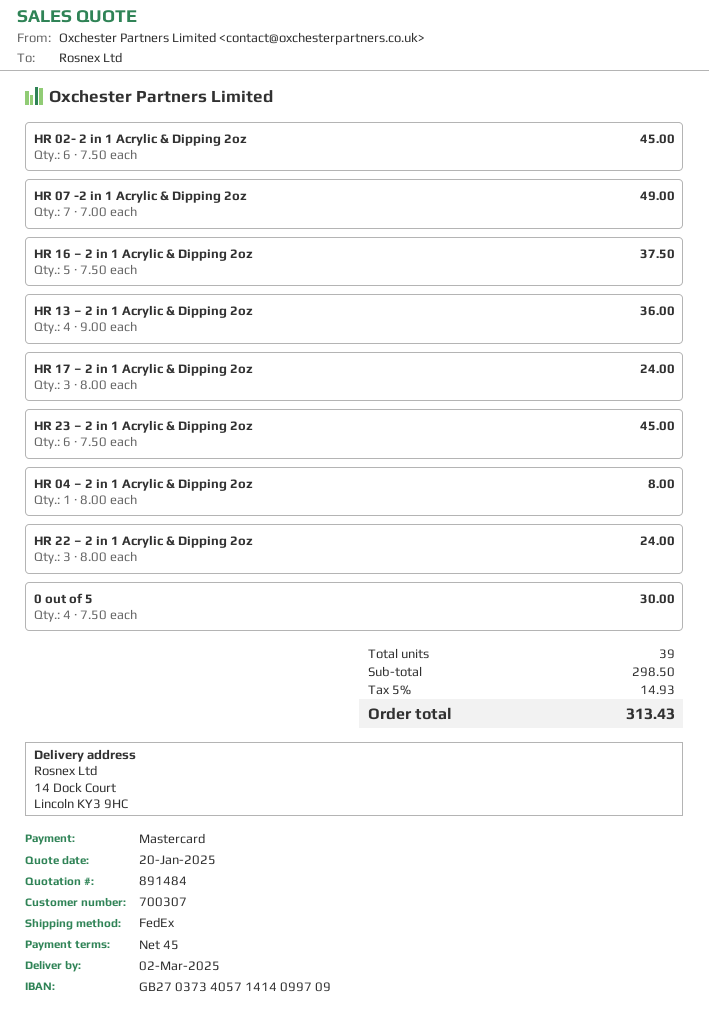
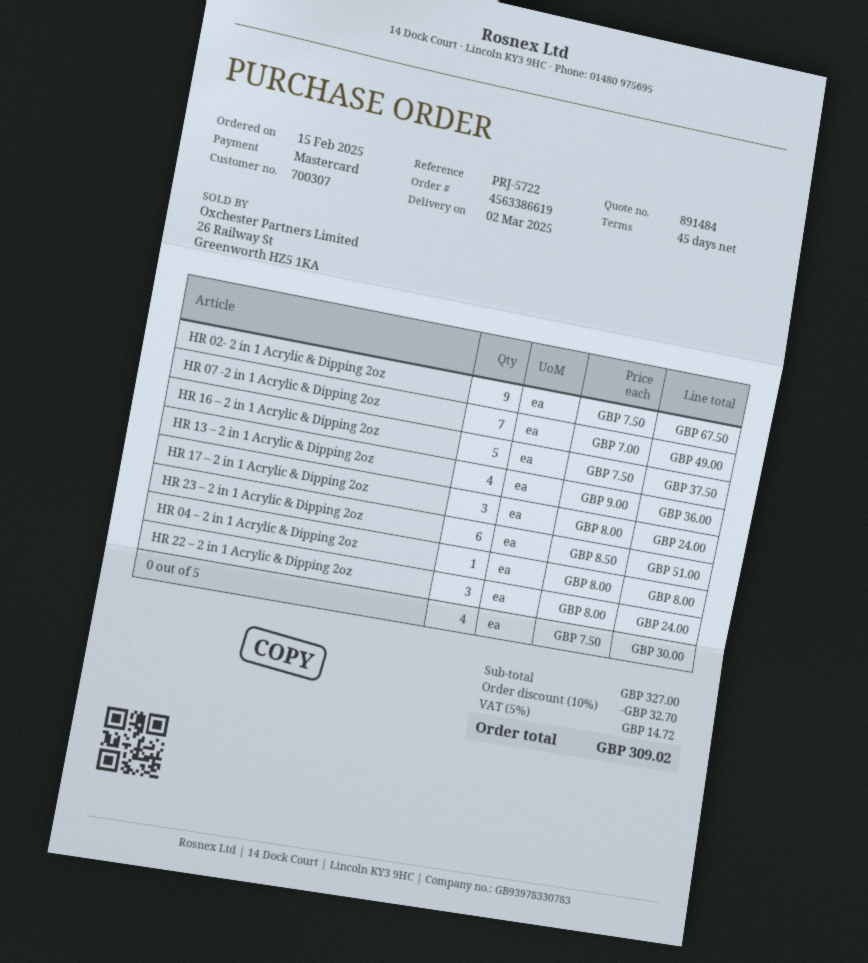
HR 02- 2 in 1 Acrylic & Dipping 2oz: 6 x 7.50 = 45.00 -> 9 x 7.50 = 67.50
HR 23 – 2 in 1 Acrylic & Dipping 2oz: 6 x 7.50 = 45.00 -> 6 x 8.50 = 51.00
subtotal: 298.50 -> 327.00
discount: none -> 10% = 32.70
tax: 5% = 14.93 -> 5% = 14.72
total: 313.43 -> 309.02

